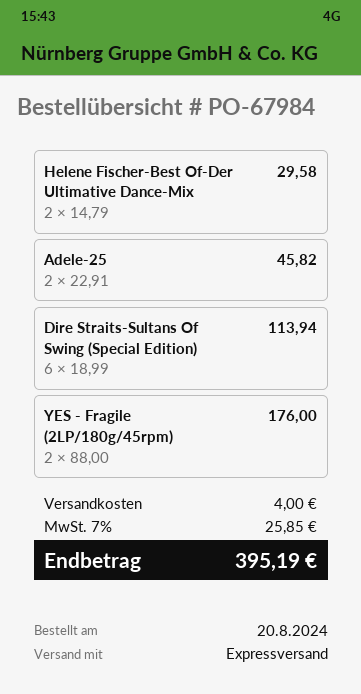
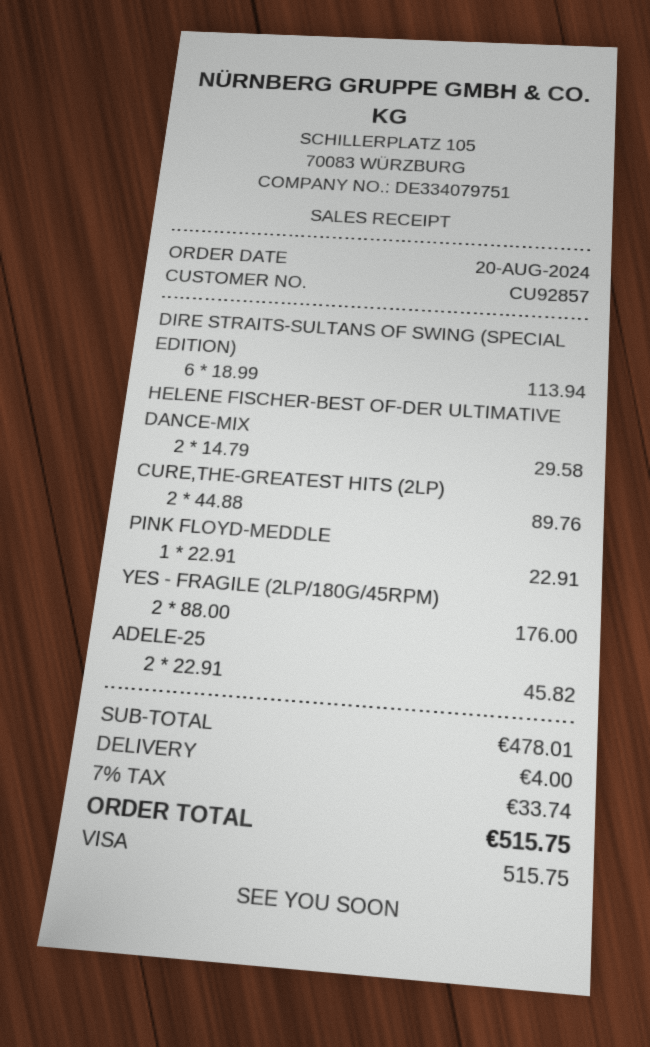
CURE,THE-GREATEST HITS (2LP): none -> 2 x 44.88 = 89.76
PINK FLOYD-MEDDLE: none -> 1 x 22.91 = 22.91
tax: 7% = 25.85 -> 7% = 33.74
total: 395.19 -> 515.75

